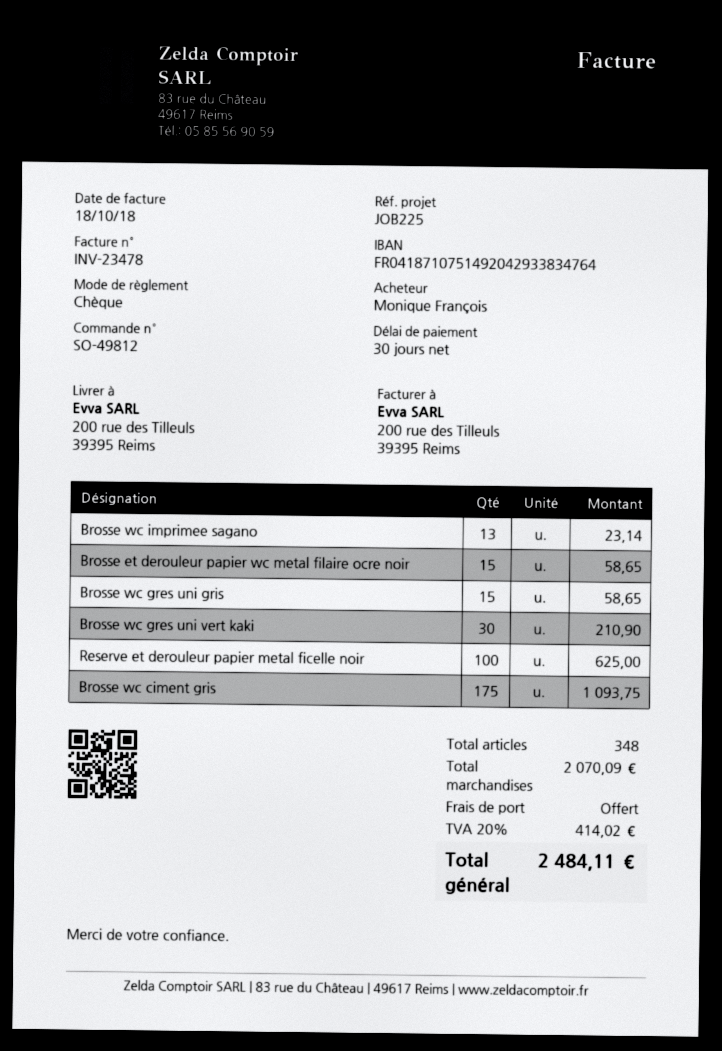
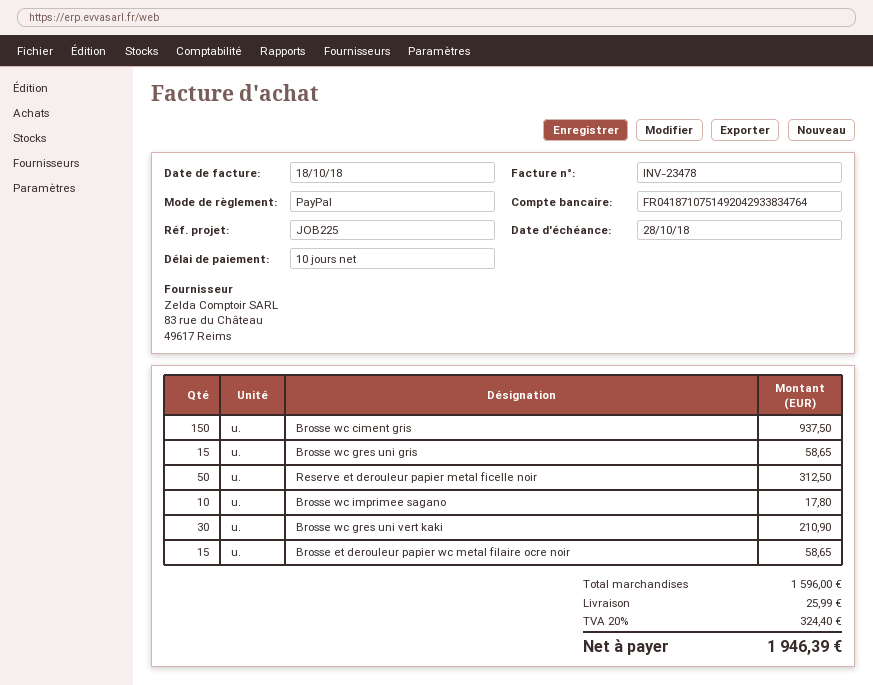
payment terms: 30 days -> 10 days
payment method: cheque -> PayPal
Brosse wc imprimee sagano: 13 for 23.14 -> 10 for 17.80
Reserve et derouleur papier metal ficelle noir: 100 for 625.00 -> 50 for 312.50
Brosse wc ciment gris: 175 for 1093.75 -> 150 for 937.50
subtotal: 2070.09 -> 1596.00
shipping: 0.00 -> 25.99
tax: 20% = 414.02 -> 20% = 324.40
total: 2484.11 -> 1946.39

